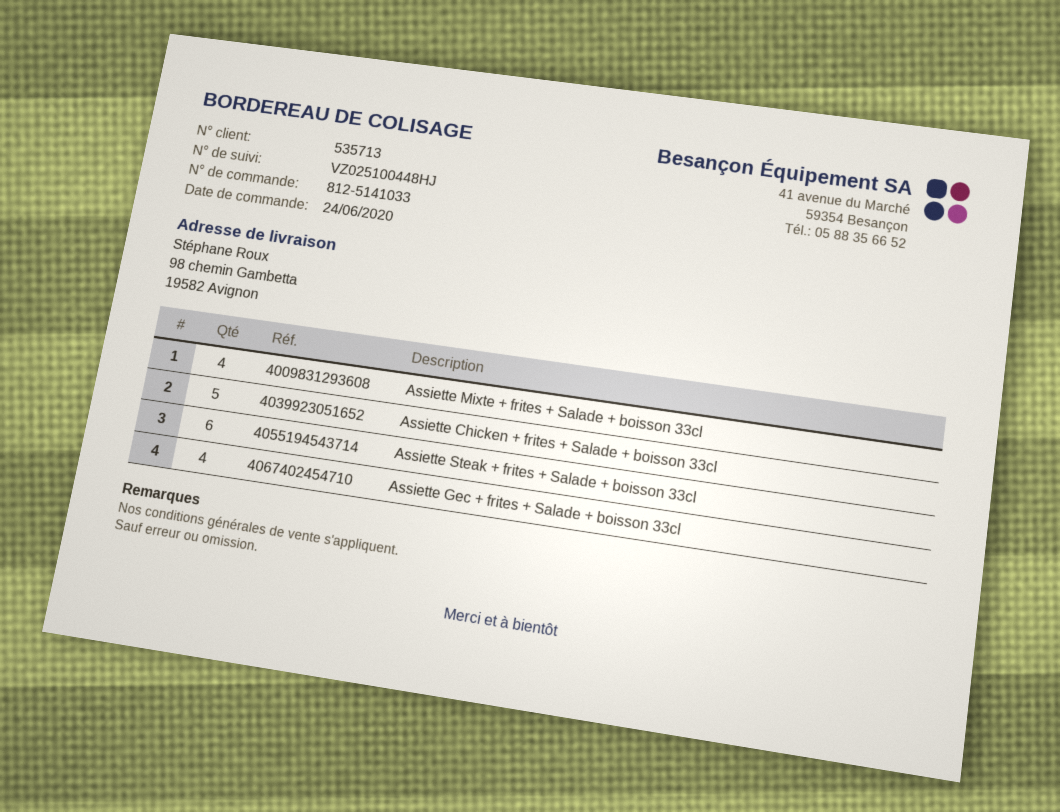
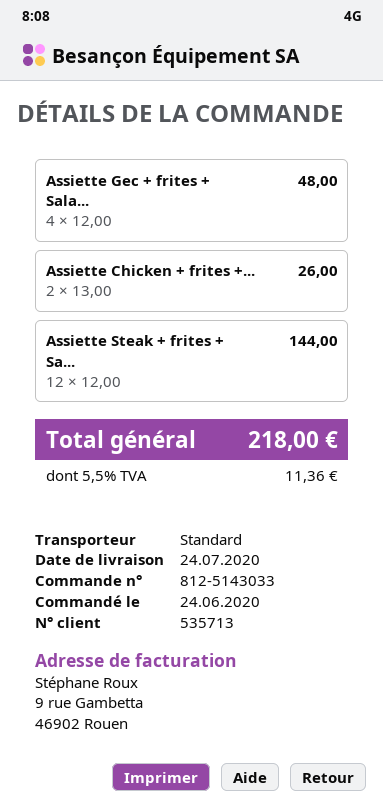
order number: 812-5141033 -> 812-5143033
Assiette Mixte + frites + Salade + boisson 33cl: 4 -> none
Assiette Chicken + frites + Salade + boisson 33cl: 5 -> 2
Assiette Steak + frites + Salade + boisson 33cl: 6 -> 12

